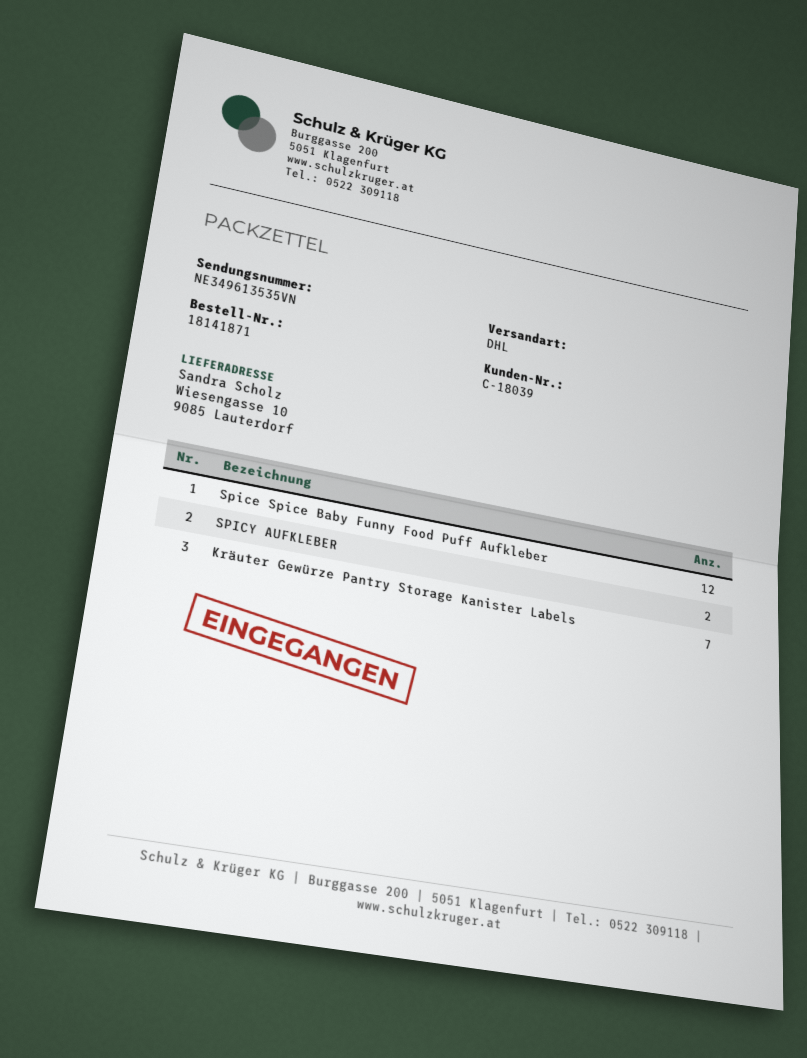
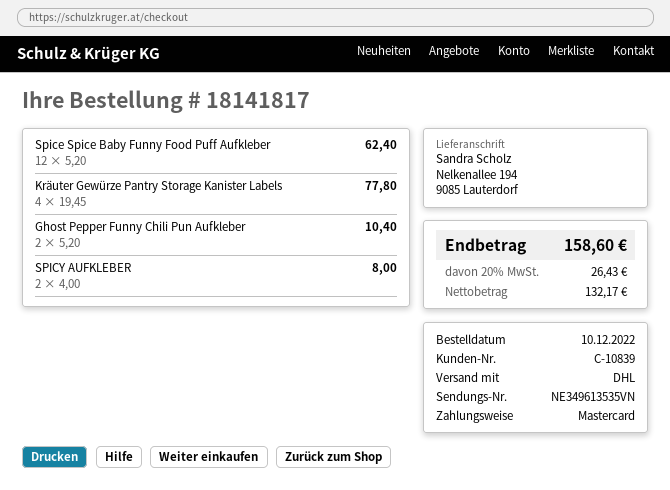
order number: 18141871 -> 18141817
customer number: C-18039 -> C-10839
ship to: Wiesengasse 10, 9085 Lauterdorf -> Nelkenallee 194, 9085 Lauterdorf
Kräuter Gewürze Pantry Storage Kanister Labels: 7 -> 4
Ghost Pepper Funny Chili Pun Aufkleber: none -> 2

